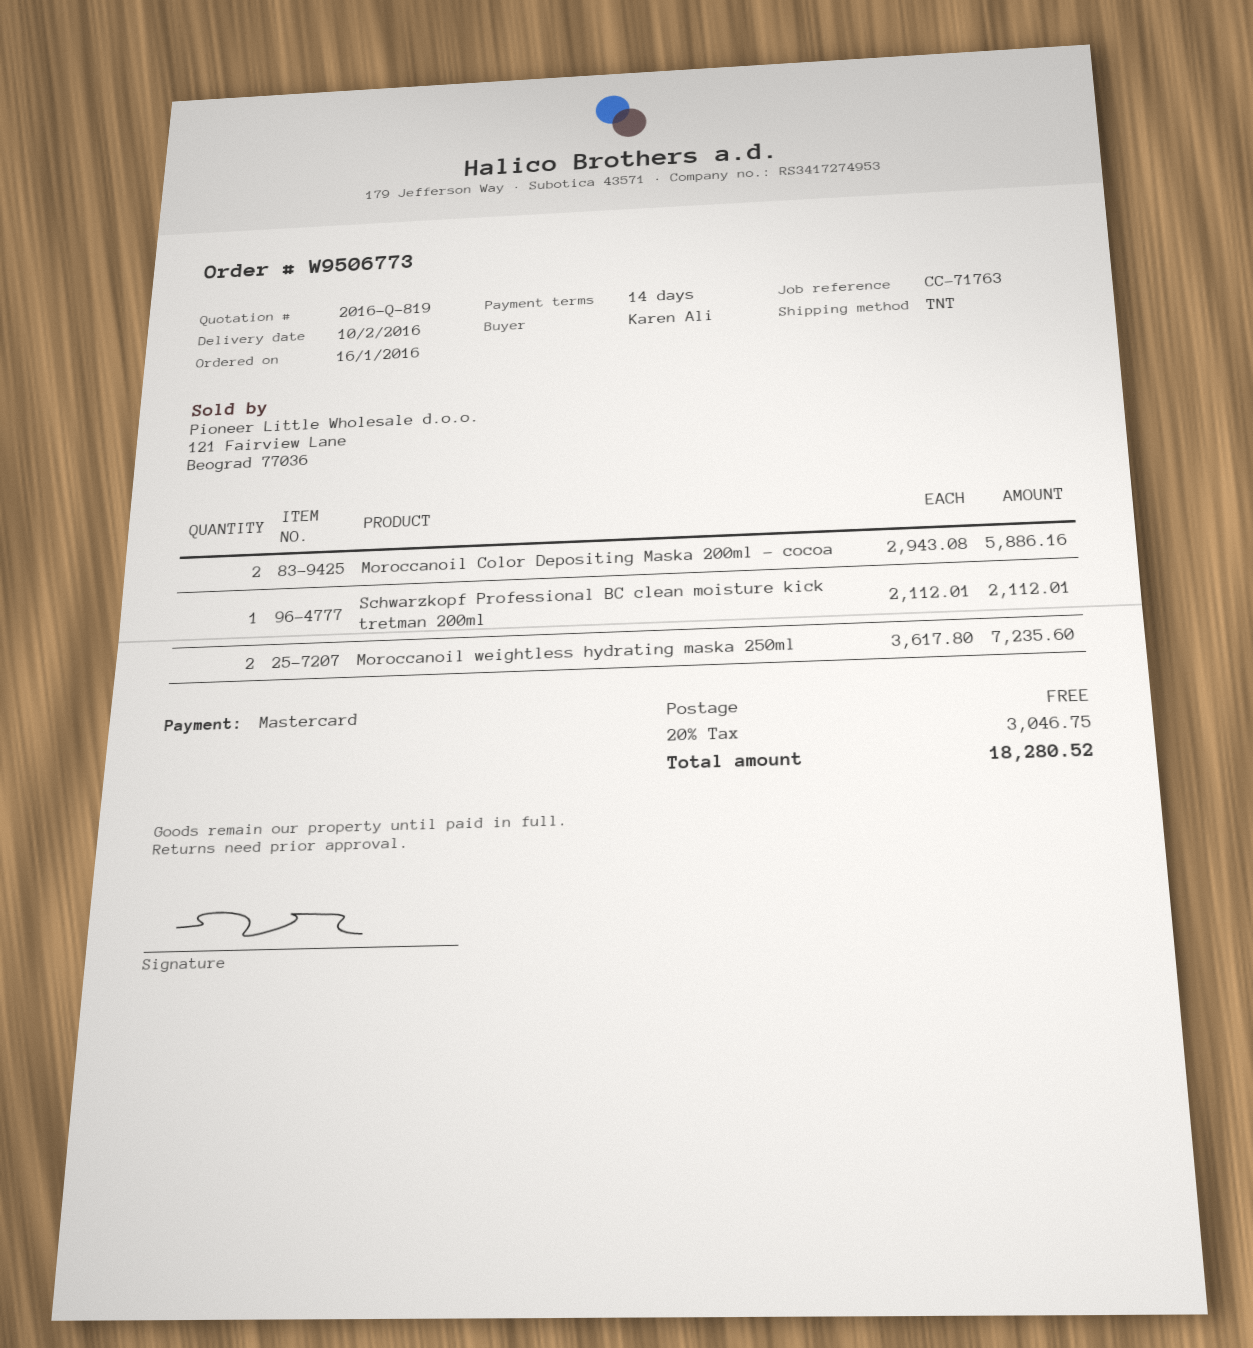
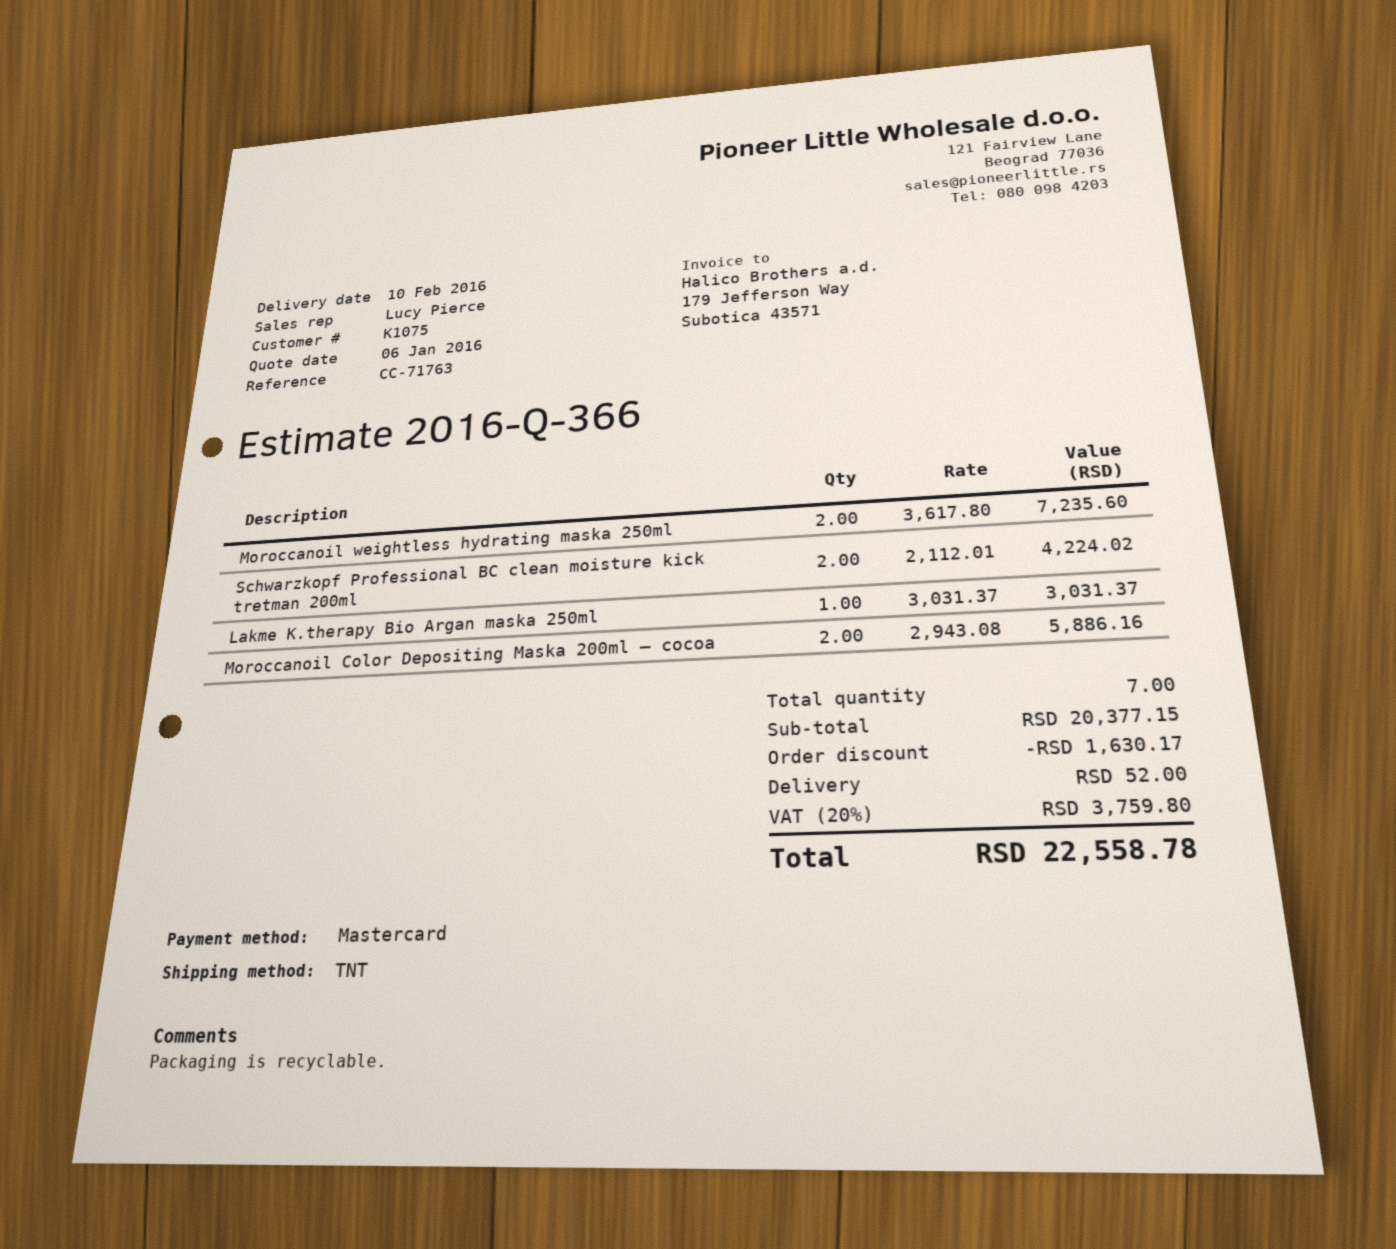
quote number: 2016-Q-819 -> 2016-Q-366
Schwarzkopf Professional BC clean moisture kick tretman 200ml: 1 x 2112.01 = 2112.01 -> 2 x 2112.01 = 4224.02
Lakme K.therapy Bio Argan maska 250ml: none -> 1 x 3031.37 = 3031.37
discount: none -> 1630.17
shipping: 0.00 -> 52.00
tax: 20% = 3046.75 -> 20% = 3759.80
total: 18280.52 -> 22558.78

